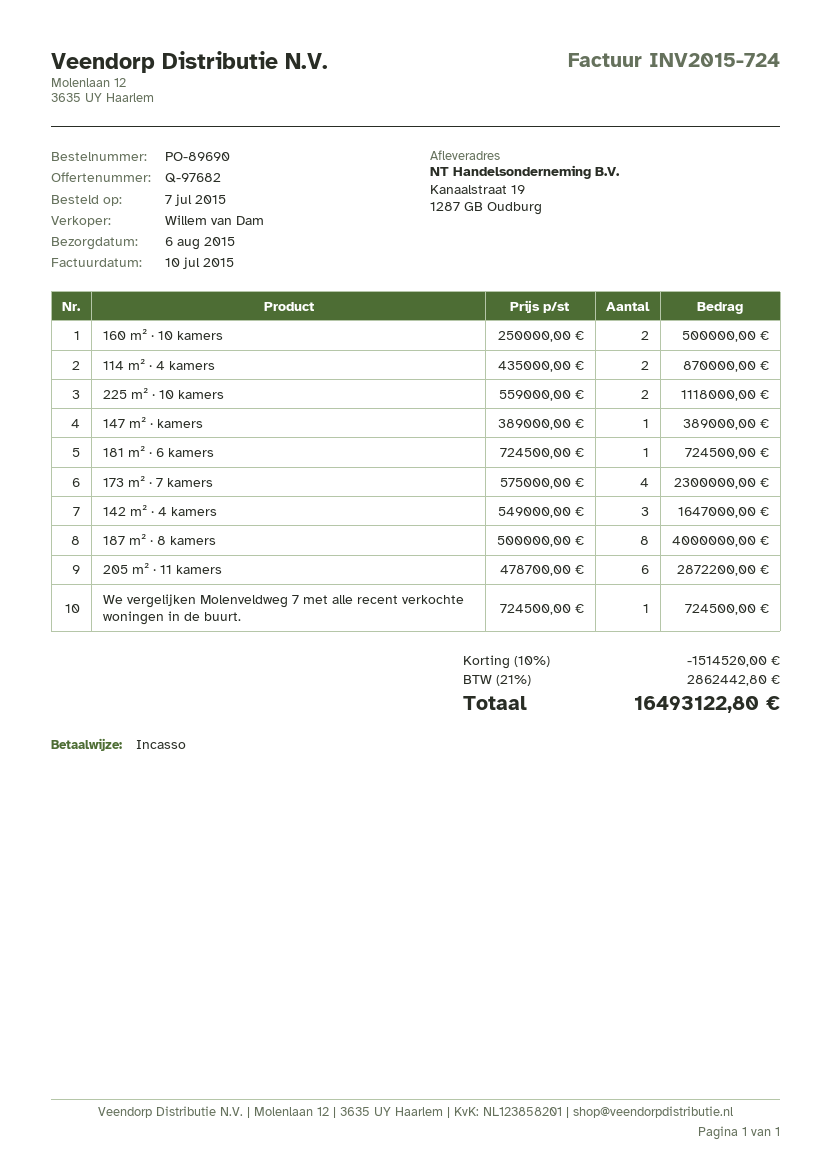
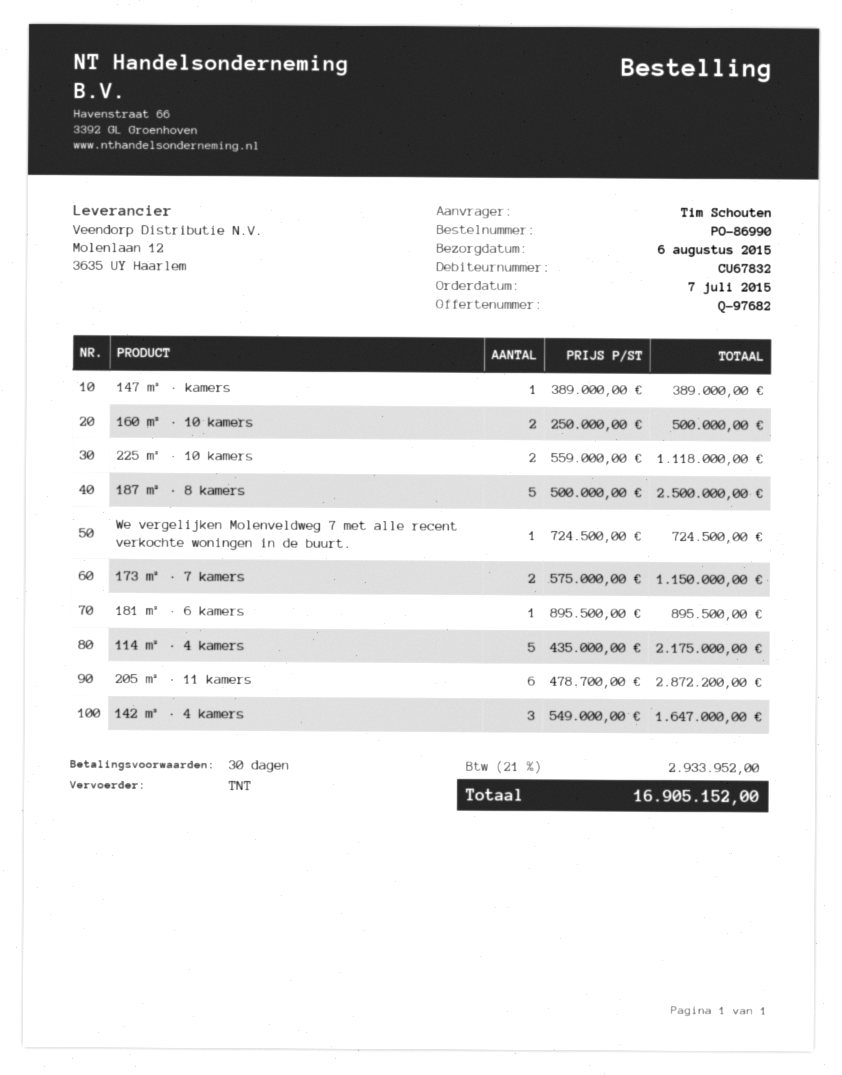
order number: PO-89690 -> PO-86990
114 m² · 4 kamers: 2 x 435000.00 = 870000.00 -> 5 x 435000.00 = 2175000.00
181 m² · 6 kamers: 1 x 724500.00 = 724500.00 -> 1 x 895500.00 = 895500.00
173 m² · 7 kamers: 4 x 575000.00 = 2300000.00 -> 2 x 575000.00 = 1150000.00
187 m² · 8 kamers: 8 x 500000.00 = 4000000.00 -> 5 x 500000.00 = 2500000.00
discount: 10% = 1514520.00 -> none
tax: 21% = 2862442.80 -> 21% = 2933952.00
total: 16493122.80 -> 16905152.00

